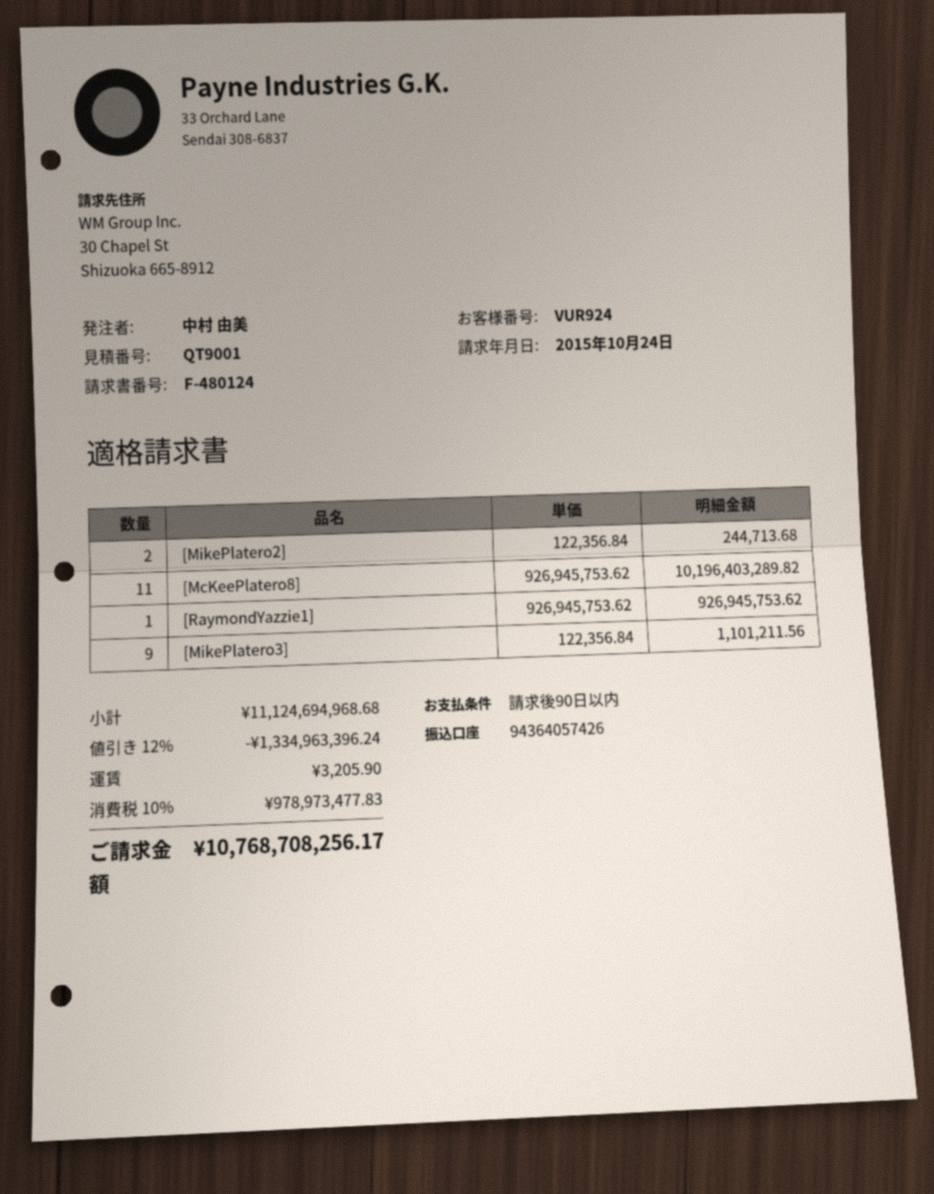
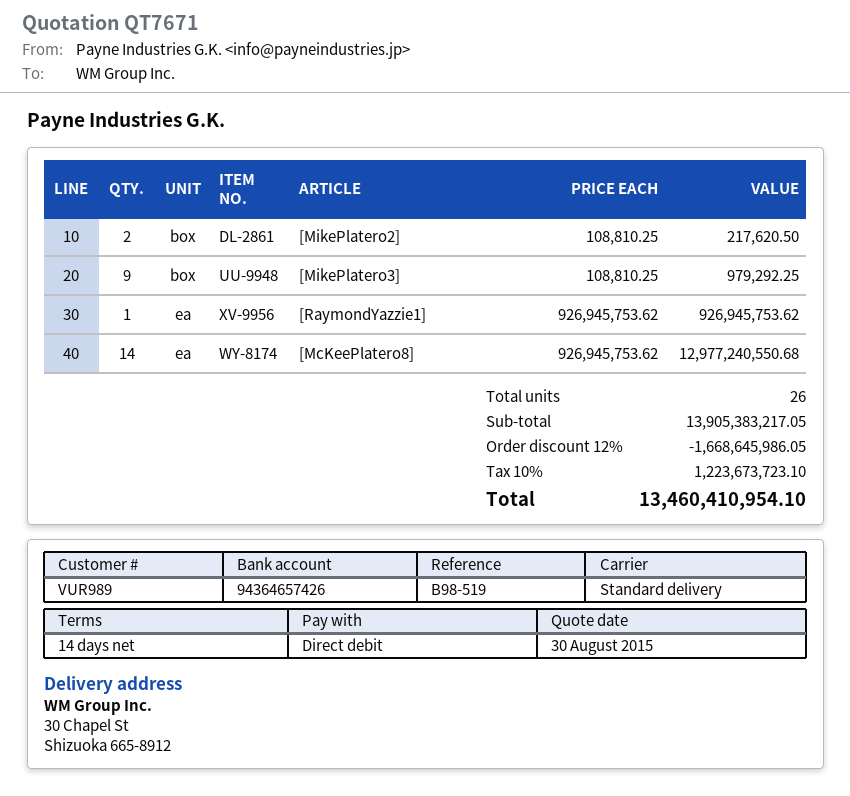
quote number: QT9001 -> QT7671
payment terms: 90 days -> 14 days
customer number: VUR924 -> VUR989
bank account: 94364057426 -> 94364657426
[MikePlatero2]: 2 x 122356.84 = 244713.68 -> 2 x 108810.25 = 217620.50
[McKeePlatero8]: 11 x 926945753.62 = 10196403289.82 -> 14 x 926945753.62 = 12977240550.68
[MikePlatero3]: 9 x 122356.84 = 1101211.56 -> 9 x 108810.25 = 979292.25
subtotal: 11124694968.68 -> 13905383217.05
discount: 12% = 1334963396.24 -> 12% = 1668645986.05
shipping: 3205.90 -> none
tax: 10% = 978973477.83 -> 10% = 1223673723.10
total: 10768708256.17 -> 13460410954.10

